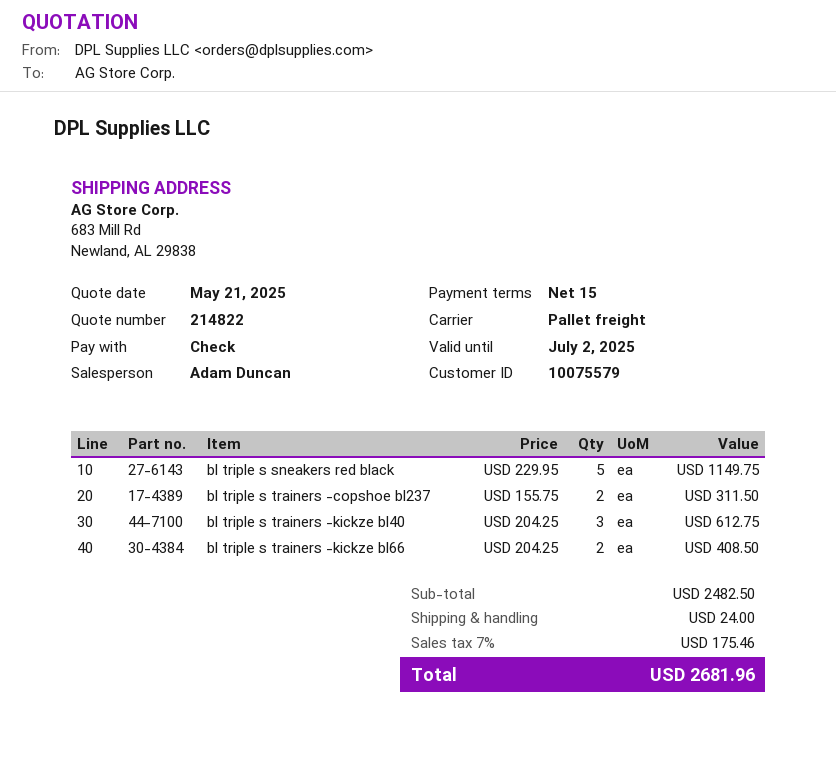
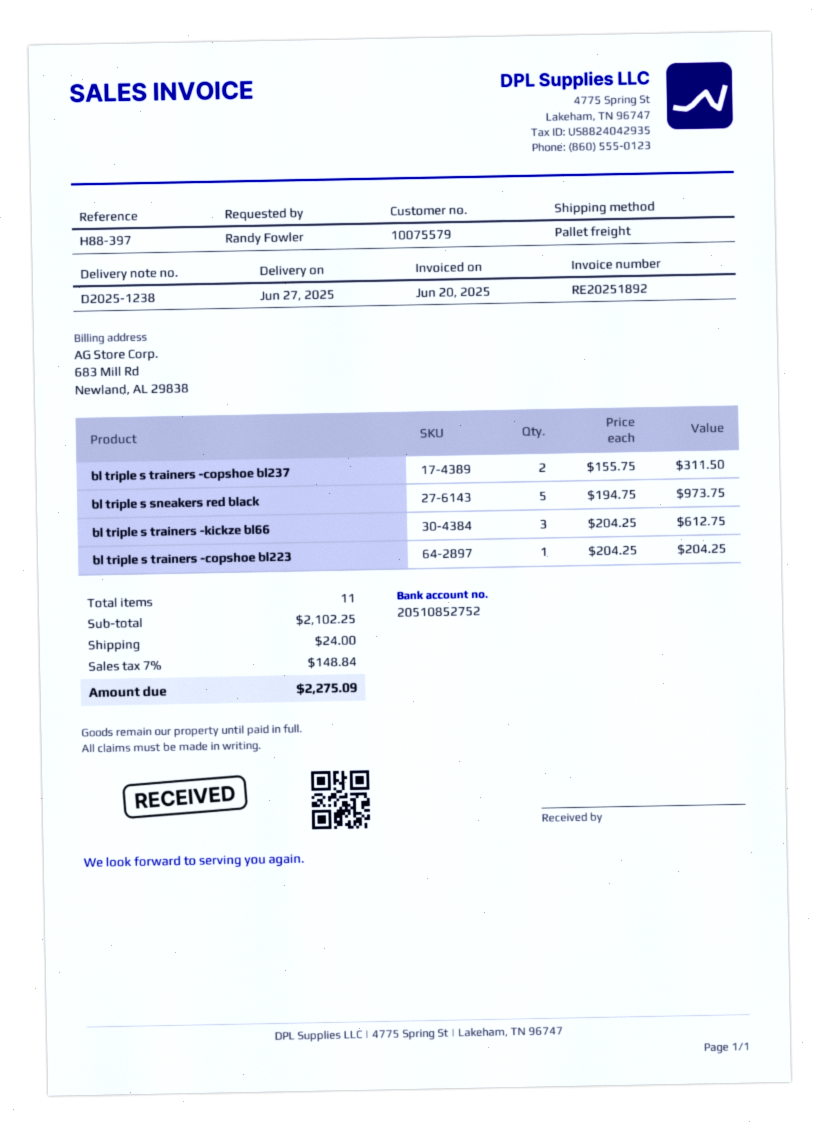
bl triple s sneakers red black: 5 x 229.95 = 1149.75 -> 5 x 194.75 = 973.75
bl triple s trainers -kickze bl40: 3 x 204.25 = 612.75 -> none
bl triple s trainers -kickze bl66: 2 x 204.25 = 408.50 -> 3 x 204.25 = 612.75
bl triple s trainers -copshoe bl223: none -> 1 x 204.25 = 204.25
subtotal: 2482.50 -> 2102.25
tax: 7% = 175.46 -> 7% = 148.84
total: 2681.96 -> 2275.09

